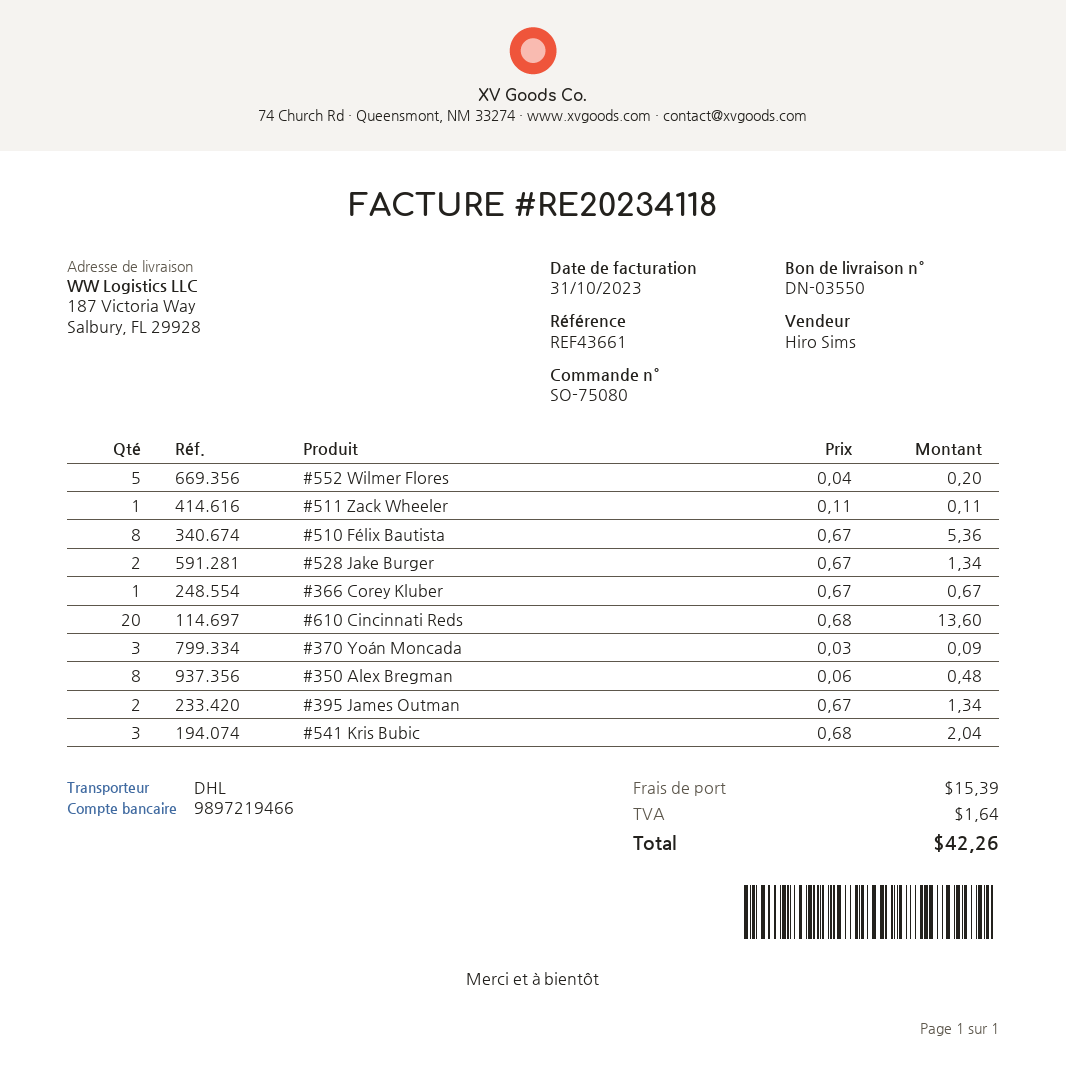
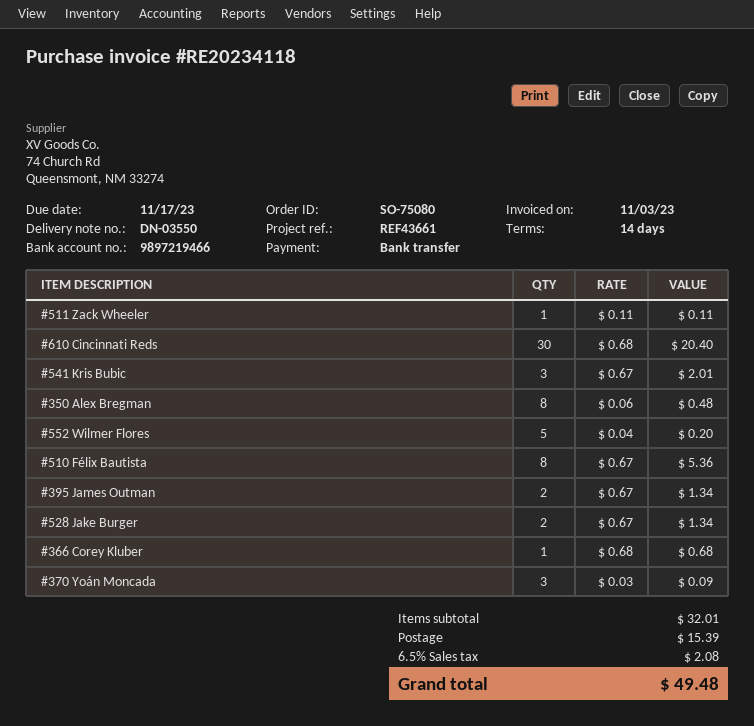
invoice date: 2023-10-31 -> 2023-11-03
#366 Corey Kluber: 1 x 0.67 = 0.67 -> 1 x 0.68 = 0.68
#610 Cincinnati Reds: 20 x 0.68 = 13.60 -> 30 x 0.68 = 20.40
#541 Kris Bubic: 3 x 0.68 = 2.04 -> 3 x 0.67 = 2.01
tax: 1.64 -> 2.08
total: 42.26 -> 49.48

